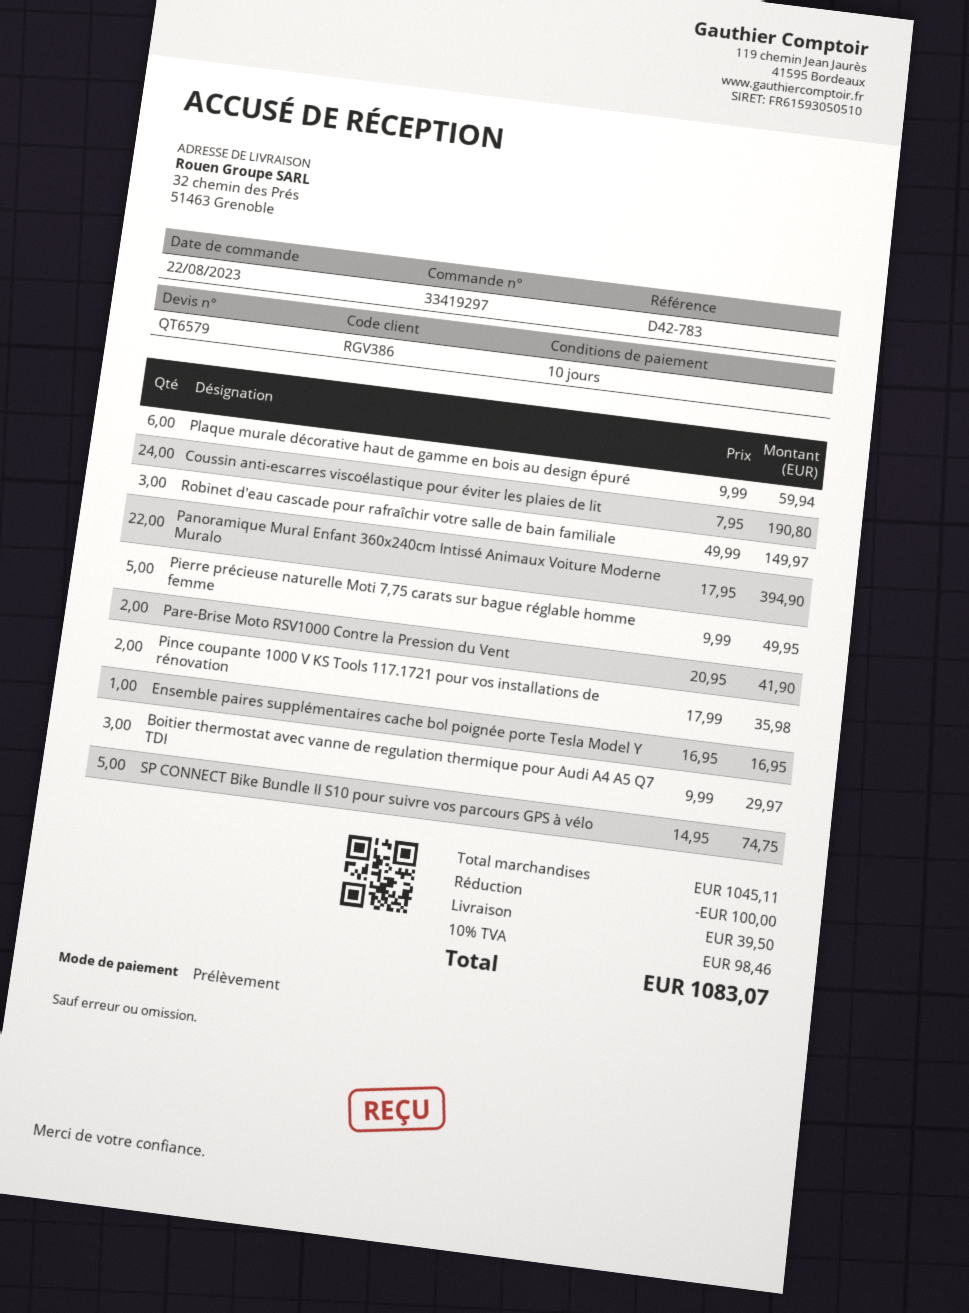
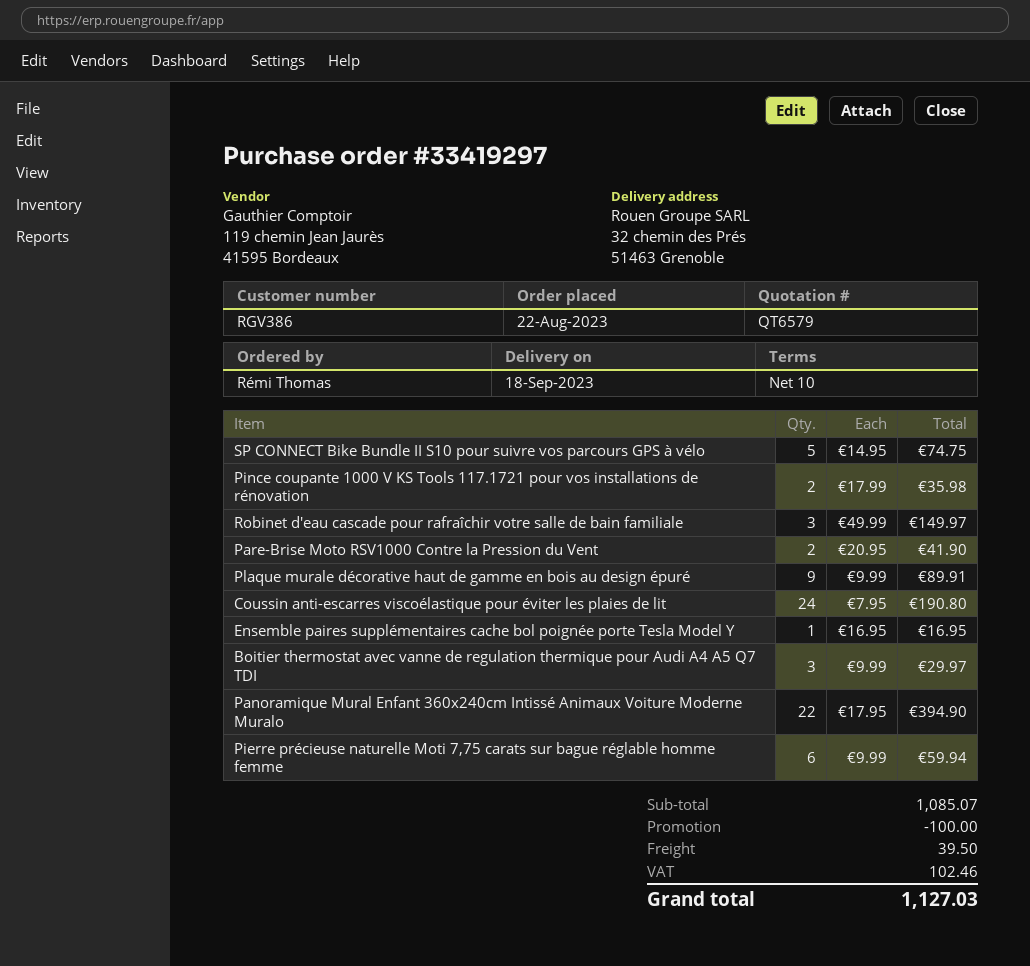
Plaque murale décorative haut de gamme en bois au design épuré: 6 x 9.99 = 59.94 -> 9 x 9.99 = 89.91
Pierre précieuse naturelle Moti 7,75 carats sur bague réglable homme femme: 5 x 9.99 = 49.95 -> 6 x 9.99 = 59.94
subtotal: 1045.11 -> 1085.07
tax: 98.46 -> 102.46
total: 1083.07 -> 1127.03

